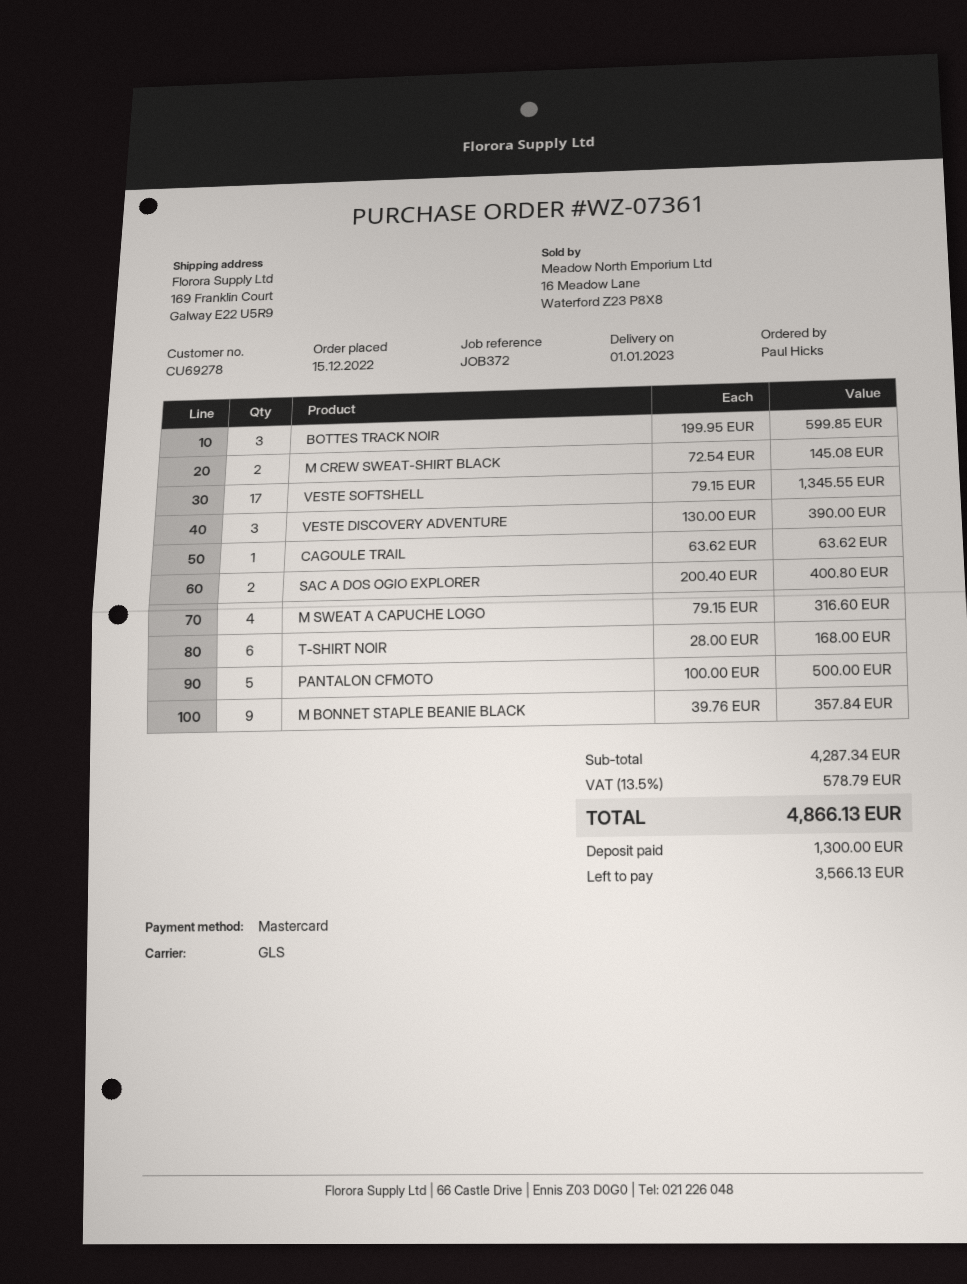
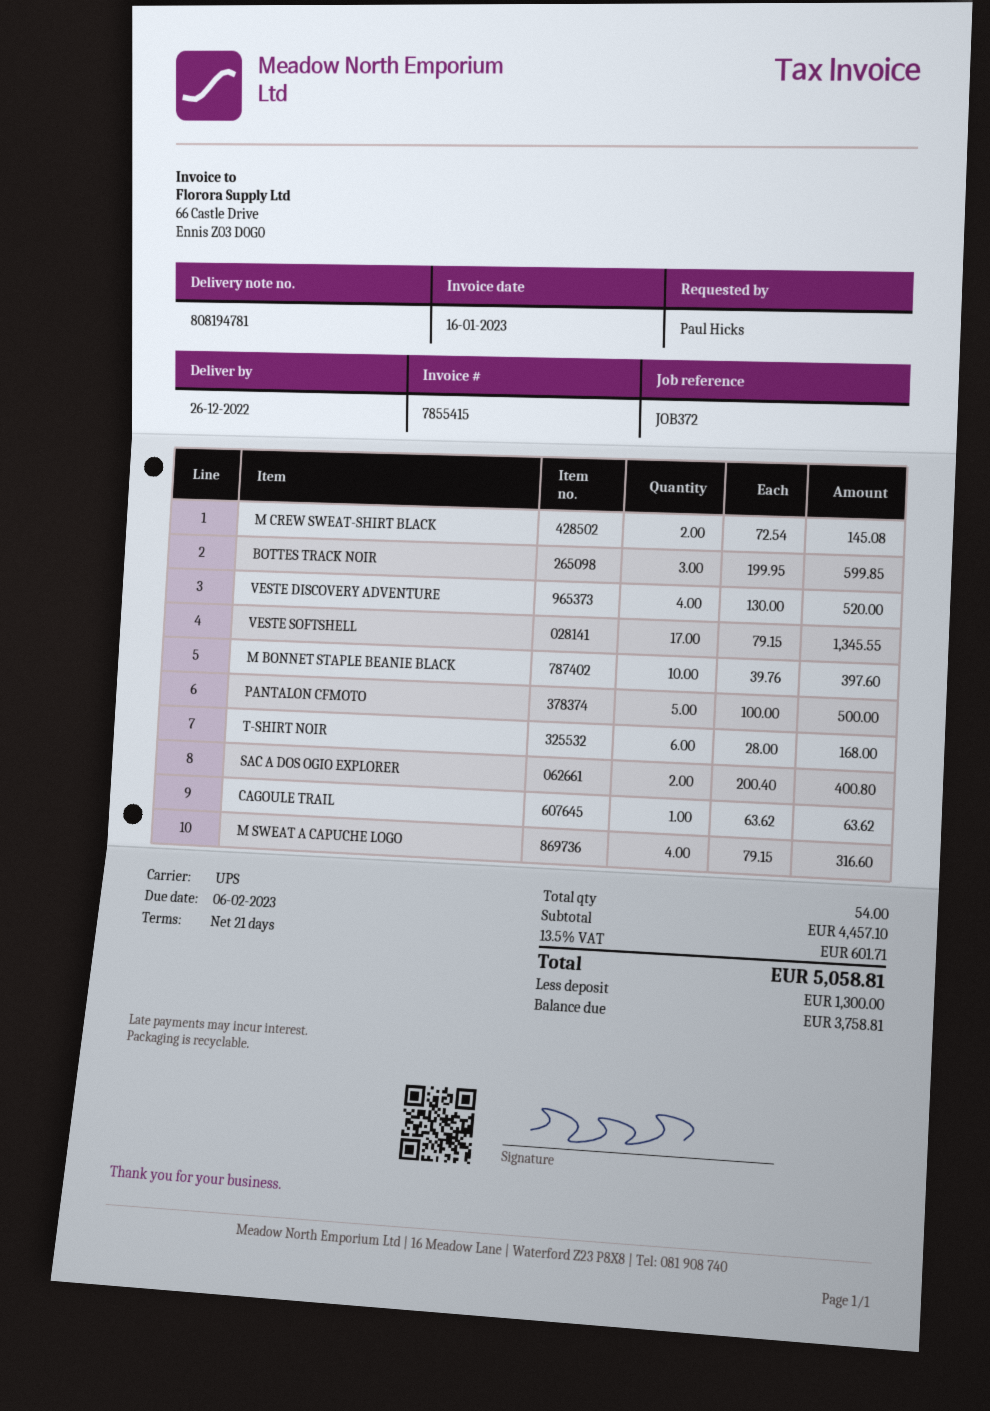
delivery date: 2023-01-01 -> 2022-12-26
shipping method: GLS -> UPS
VESTE DISCOVERY ADVENTURE: 3 x 130.00 = 390.00 -> 4 x 130.00 = 520.00
M BONNET STAPLE BEANIE BLACK: 9 x 39.76 = 357.84 -> 10 x 39.76 = 397.60
subtotal: 4287.34 -> 4457.10
tax: 13.5% = 578.79 -> 13.5% = 601.71
total: 4866.13 -> 5058.81
balance: 3566.13 -> 3758.81

